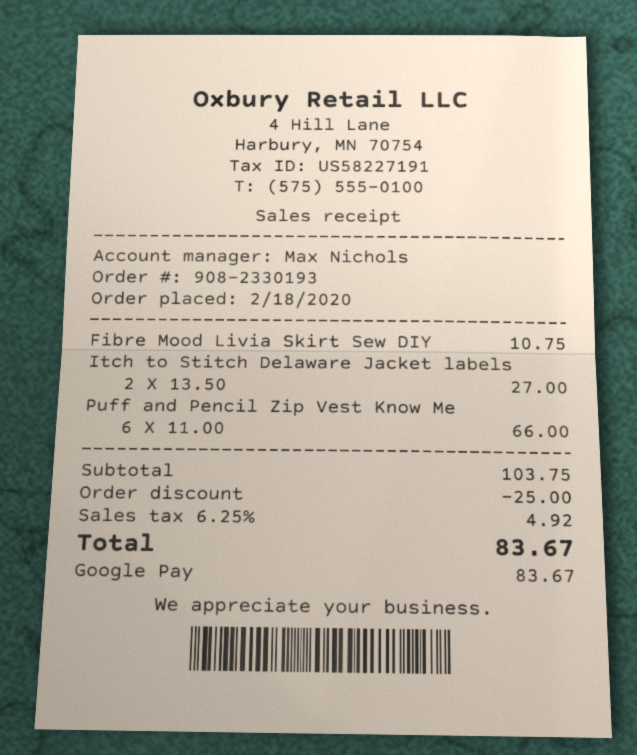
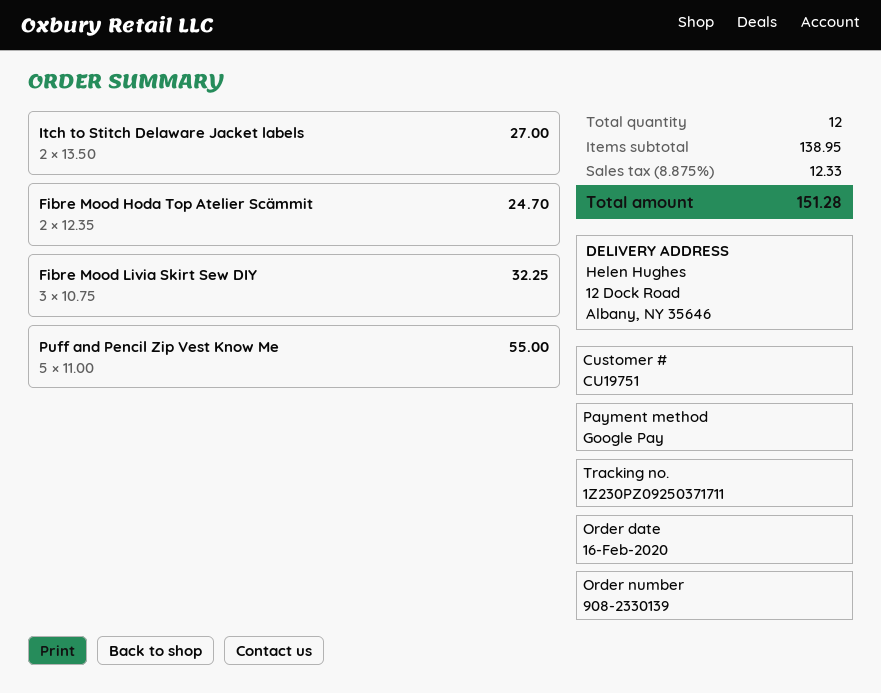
order number: 908-2330193 -> 908-2330139
order date: 2020-02-18 -> 2020-02-16
Fibre Mood Livia Skirt Sew DIY: 1 x 10.75 = 10.75 -> 3 x 10.75 = 32.25
Puff and Pencil Zip Vest Know Me: 6 x 11.00 = 66.00 -> 5 x 11.00 = 55.00
Fibre Mood Hoda Top Atelier Scämmit: none -> 2 x 12.35 = 24.70
subtotal: 103.75 -> 138.95
discount: 25.00 -> none
tax: 6.25% = 4.92 -> 8.875% = 12.33
total: 83.67 -> 151.28

